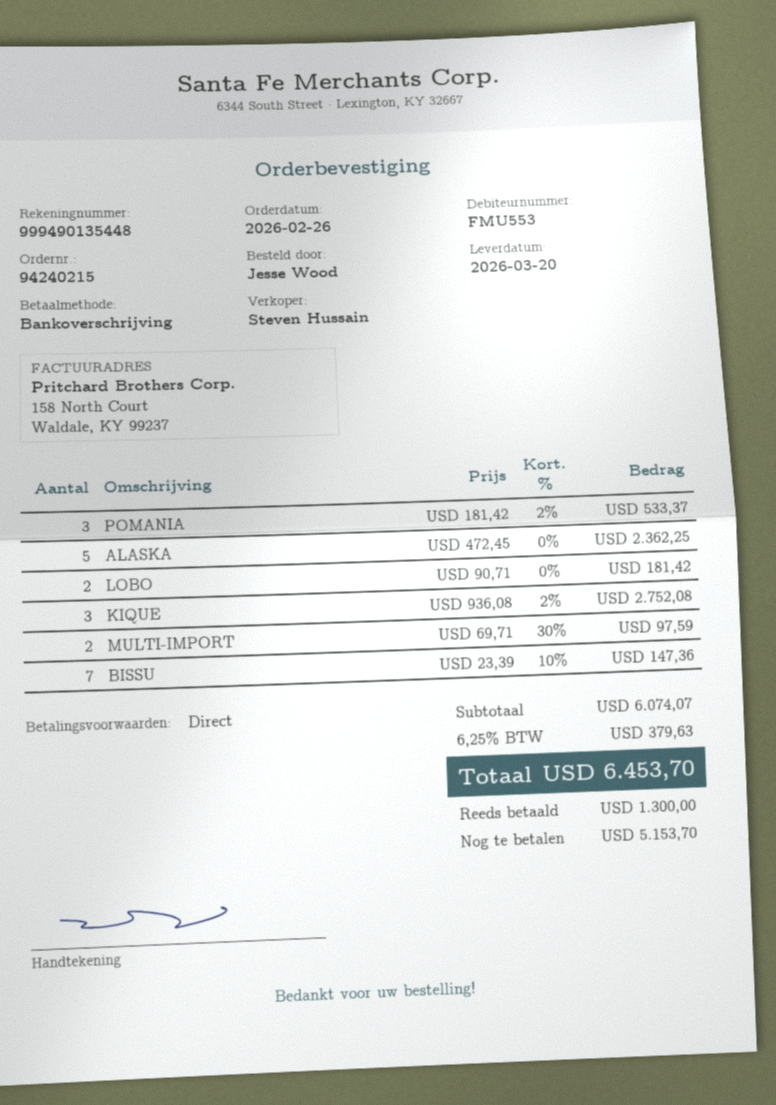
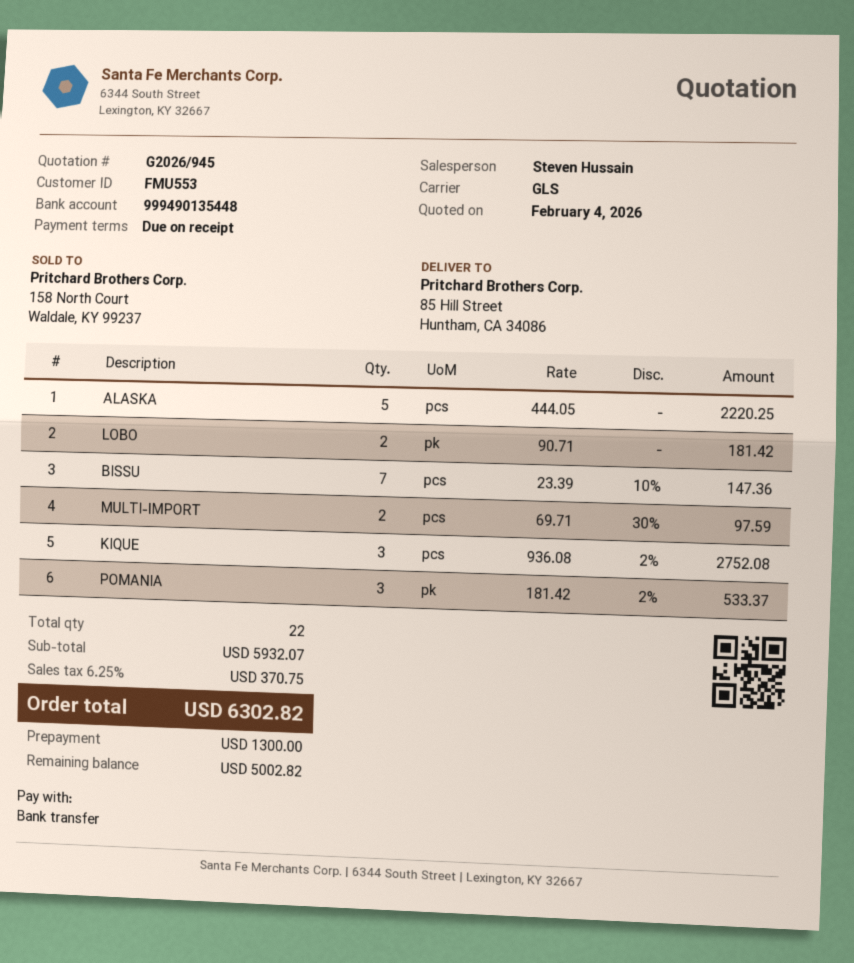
ALASKA: 5 x 472.45 = 2362.25 -> 5 x 444.05 = 2220.25
subtotal: 6074.07 -> 5932.07
tax: 6.25% = 379.63 -> 6.25% = 370.75
total: 6453.70 -> 6302.82
balance: 5153.70 -> 5002.82

